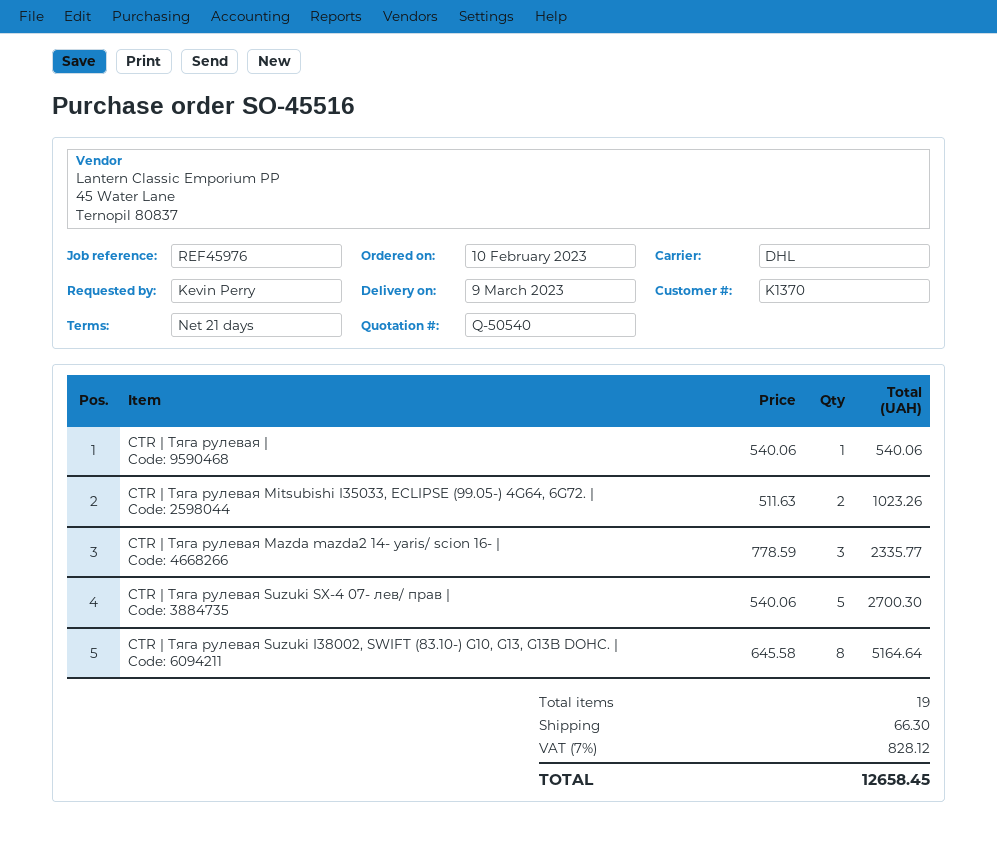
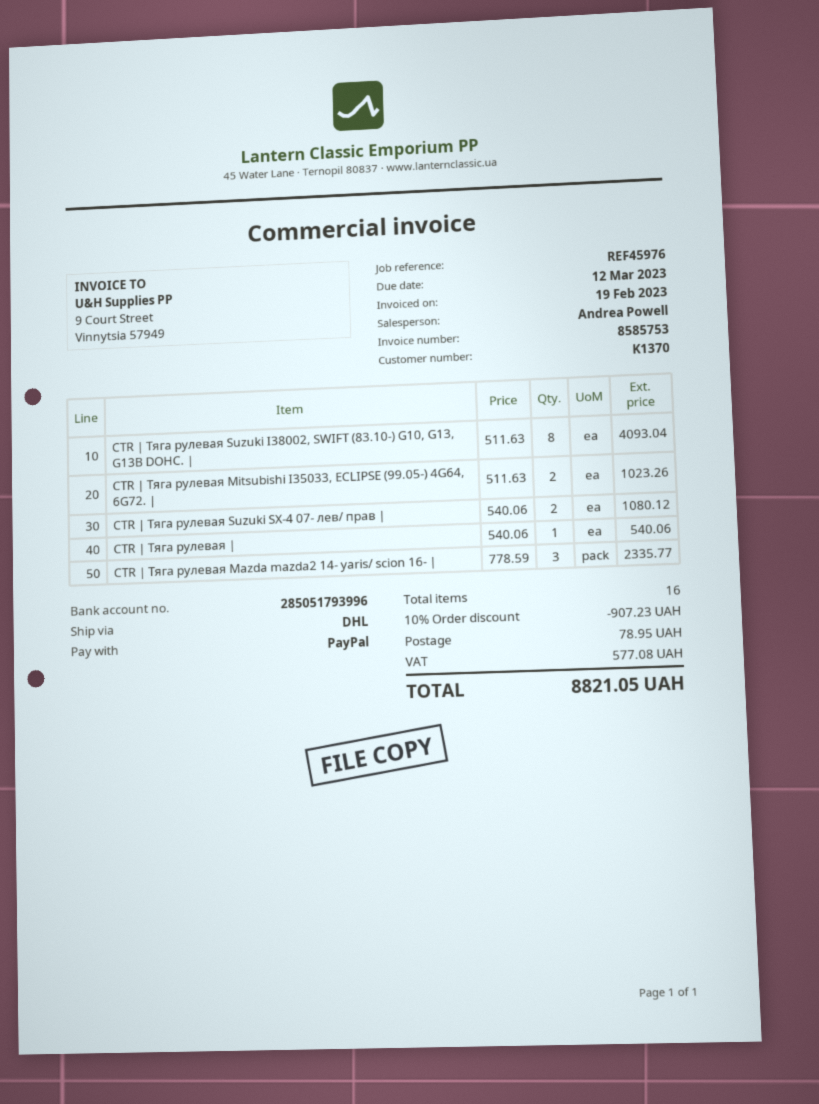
CTR | Тяга рулевая Suzuki SX-4 07- лев/ прав |: 5 x 540.06 = 2700.30 -> 2 x 540.06 = 1080.12
CTR | Тяга рулевая Suzuki I38002, SWIFT (83.10-) G10, G13, G13B DOHC. |: 8 x 645.58 = 5164.64 -> 8 x 511.63 = 4093.04
total quantity: 19 -> 16
discount: none -> 10% = 907.23
shipping: 66.30 -> 78.95
tax: 828.12 -> 577.08
total: 12658.45 -> 8821.05

